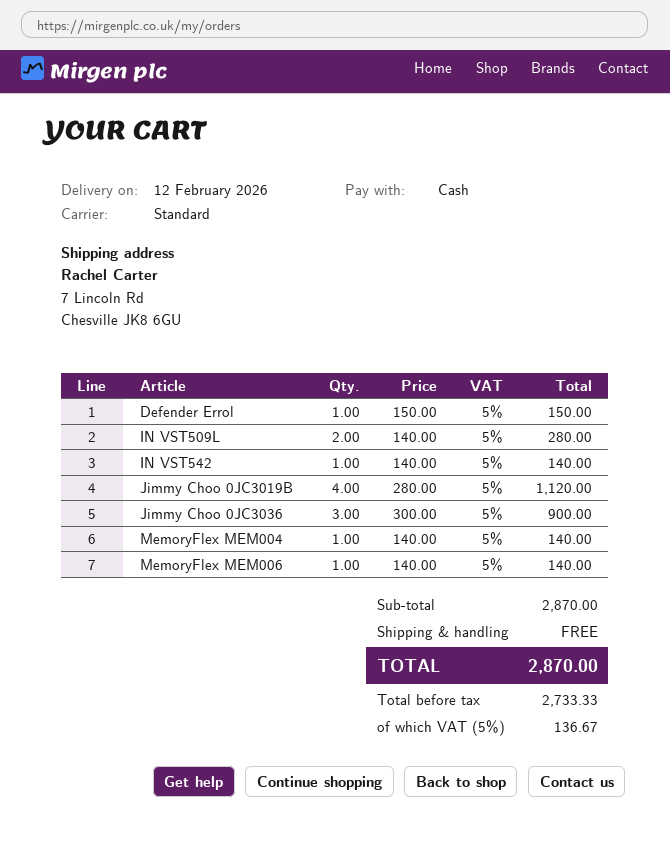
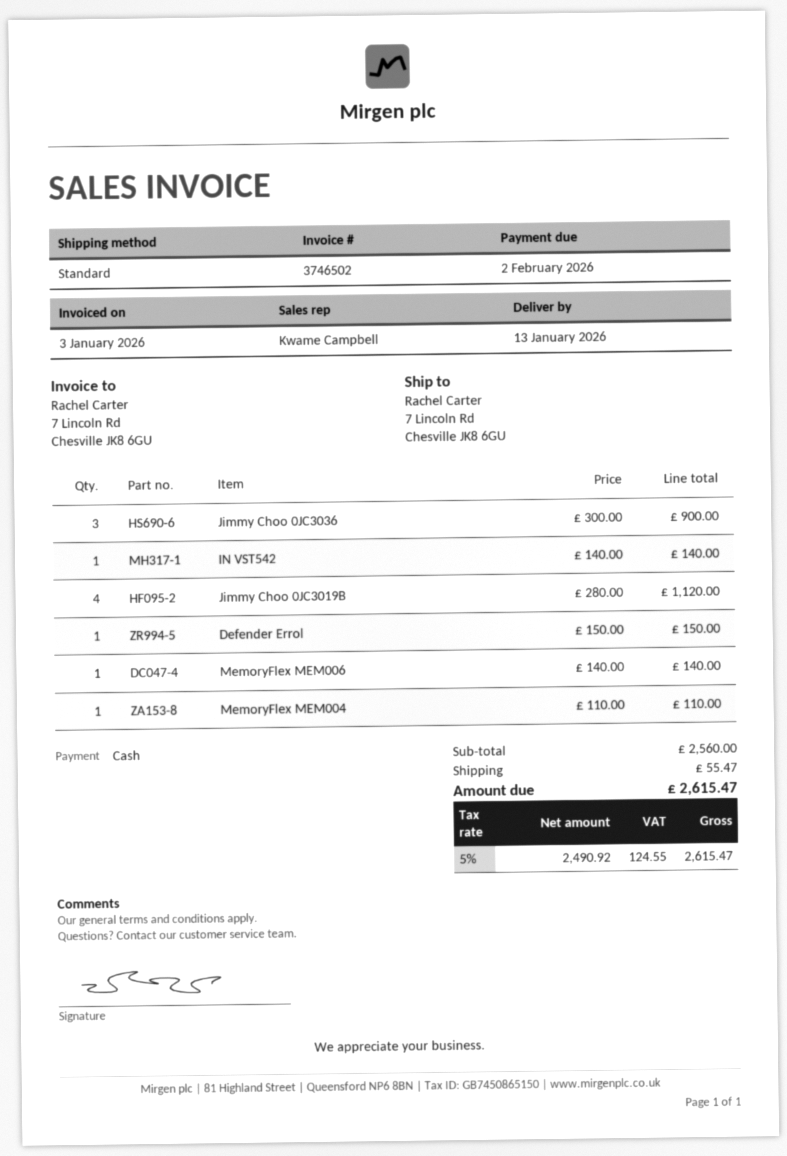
delivery date: 2026-02-12 -> 2026-01-13
IN VST509L: 2 x 140.00 = 280.00 -> none
MemoryFlex MEM004: 1 x 140.00 = 140.00 -> 1 x 110.00 = 110.00
subtotal: 2870.00 -> 2560.00
shipping: 0.00 -> 55.47
net: 2733.33 -> 2490.92
tax: 5% = 136.67 -> 5% = 124.55
total: 2870.00 -> 2615.47

